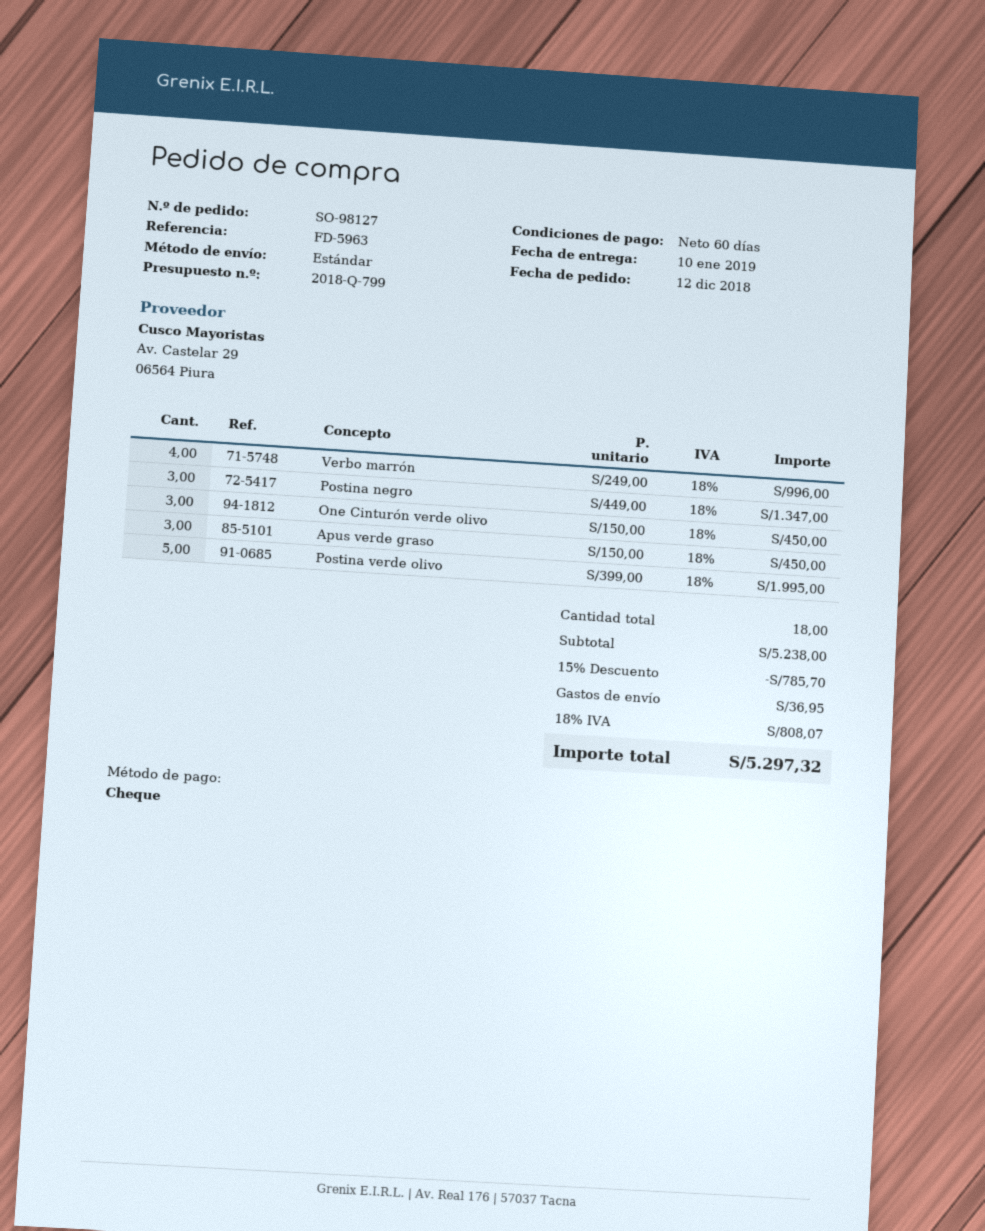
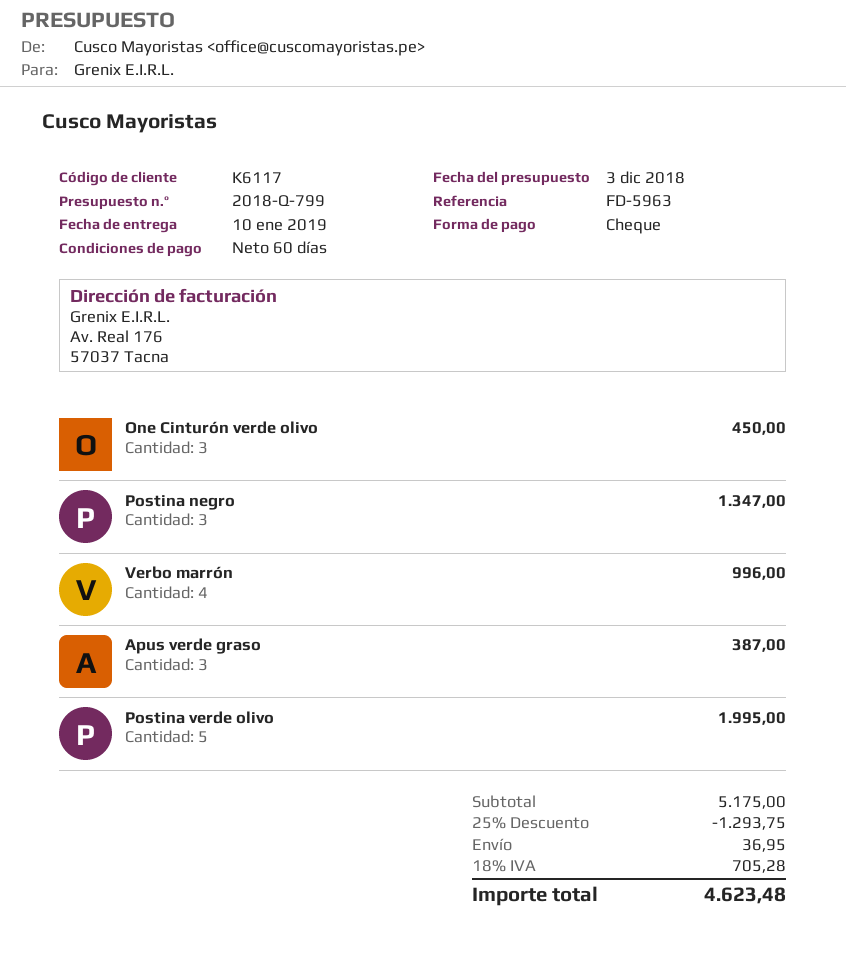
Apus verde graso: 3 for 450.00 -> 3 for 387.00
subtotal: 5238.00 -> 5175.00
discount: 15% = 785.70 -> 25% = 1293.75
tax: 18% = 808.07 -> 18% = 705.28
total: 5297.32 -> 4623.48

